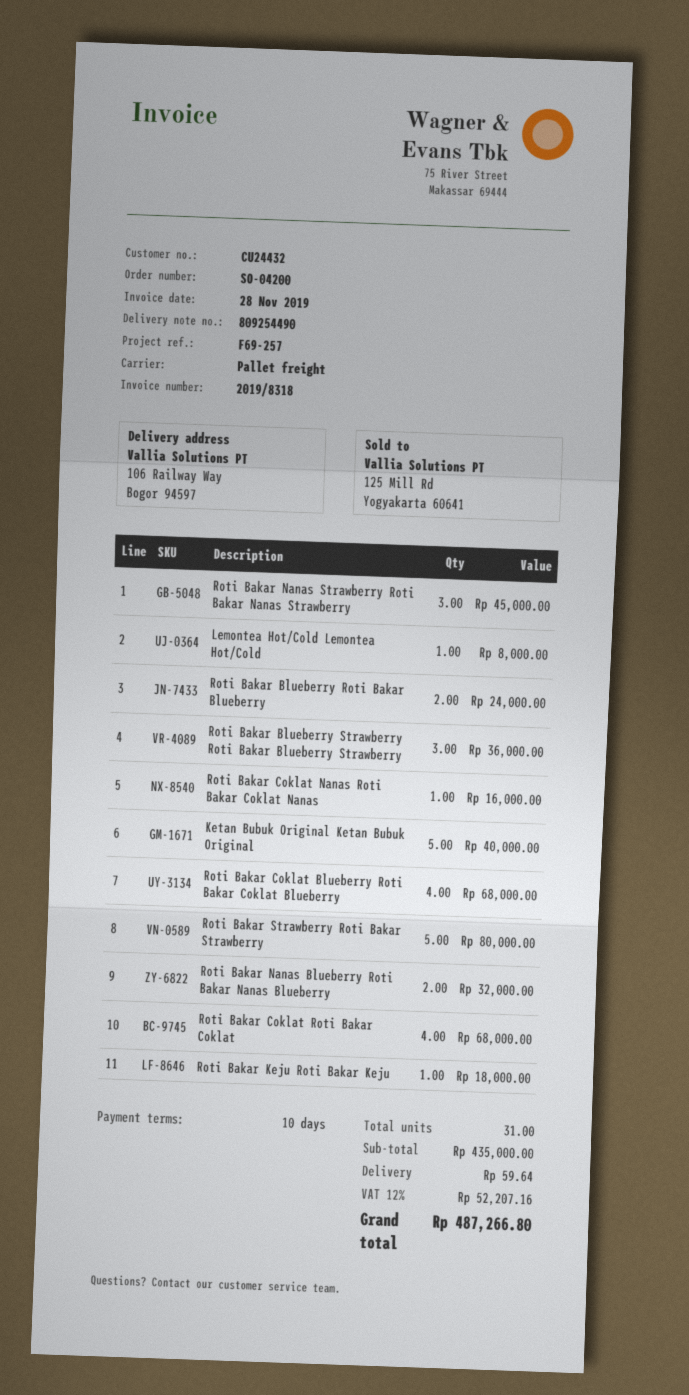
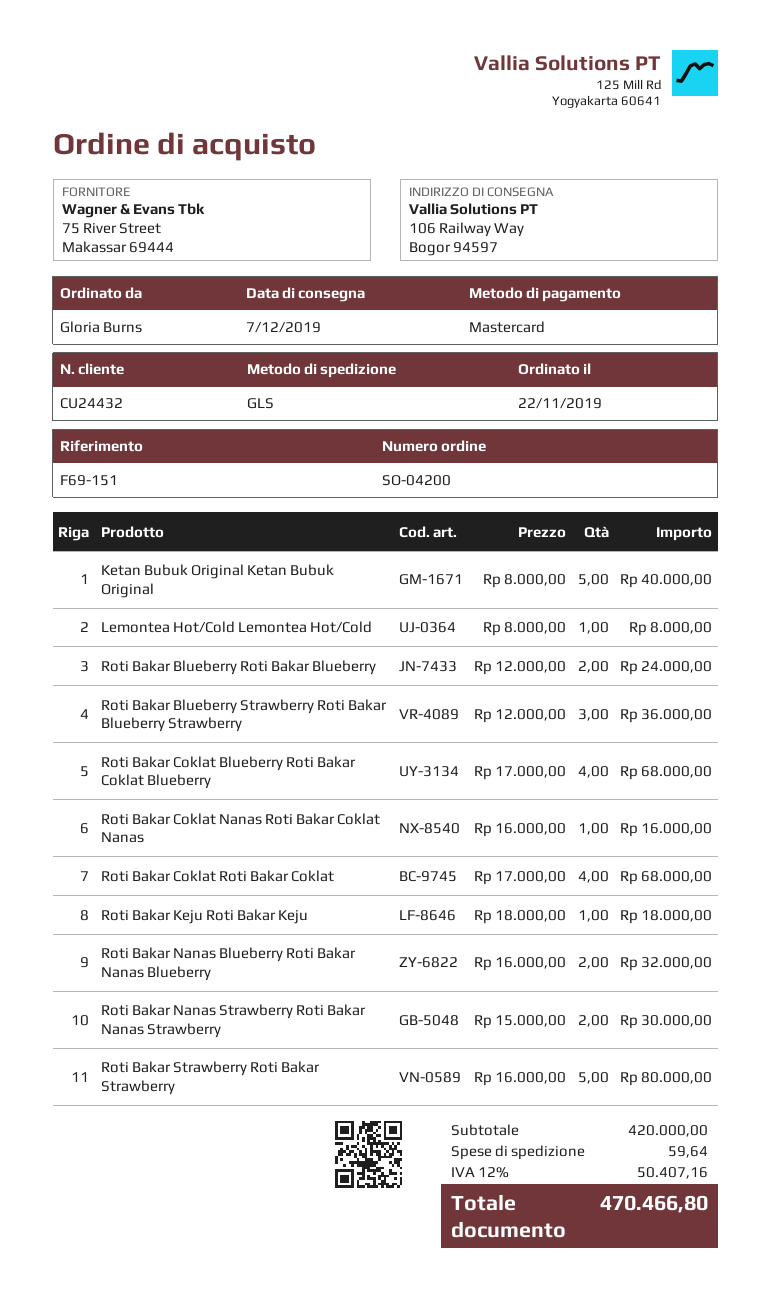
reference: F69-257 -> F69-151
shipping method: pallet freight -> GLS
Roti Bakar Nanas Strawberry Roti Bakar Nanas Strawberry: 3 for 45000.00 -> 2 for 30000.00
subtotal: 435000.00 -> 420000.00
tax: 12% = 52207.16 -> 12% = 50407.16
total: 487266.80 -> 470466.80

